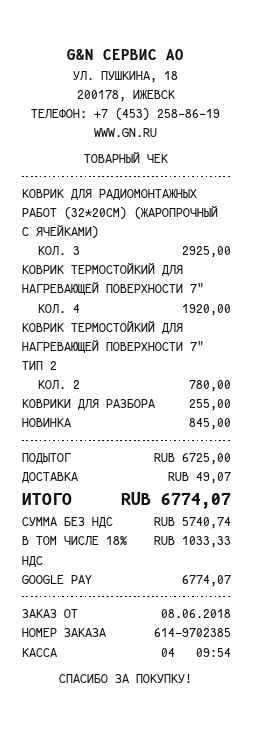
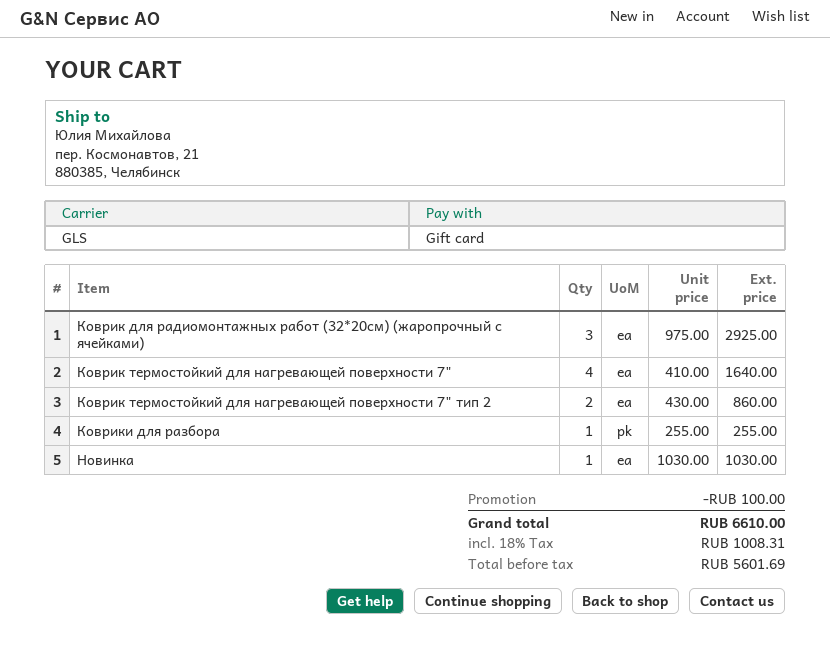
payment method: Google Pay -> gift card
КОВРИК ТЕРМОСТОЙКИЙ ДЛЯ НАГРЕВАЮЩЕЙ ПОВЕРХНОСТИ 7": 4 for 1920.00 -> 4 for 1640.00
КОВРИК ТЕРМОСТОЙКИЙ ДЛЯ НАГРЕВАЮЩЕЙ ПОВЕРХНОСТИ 7" ТИП 2: 2 for 780.00 -> 2 for 860.00
НОВИНКА: 1 for 845.00 -> 1 for 1030.00
discount: none -> 100.00
shipping: 49.07 -> none
net: 5740.74 -> 5601.69
tax: 18% = 1033.33 -> 18% = 1008.31
total: 6774.07 -> 6610.00

